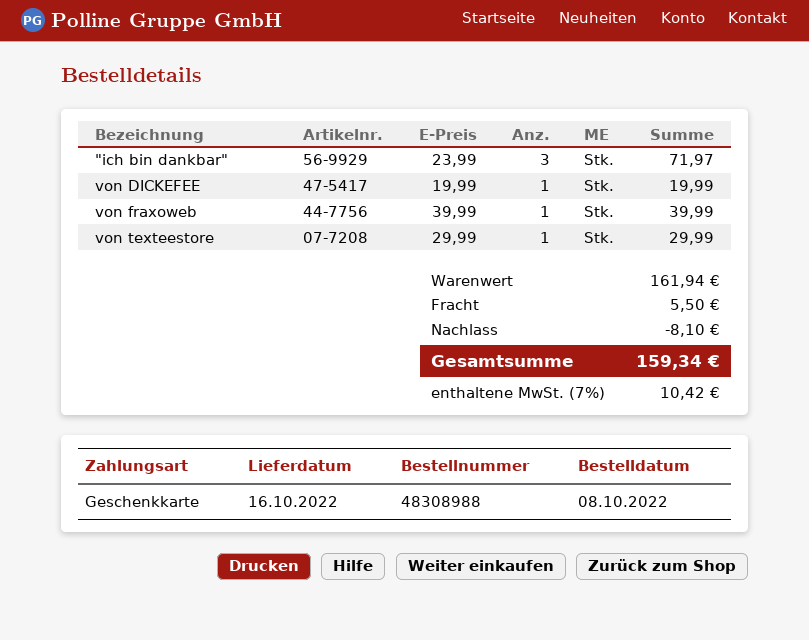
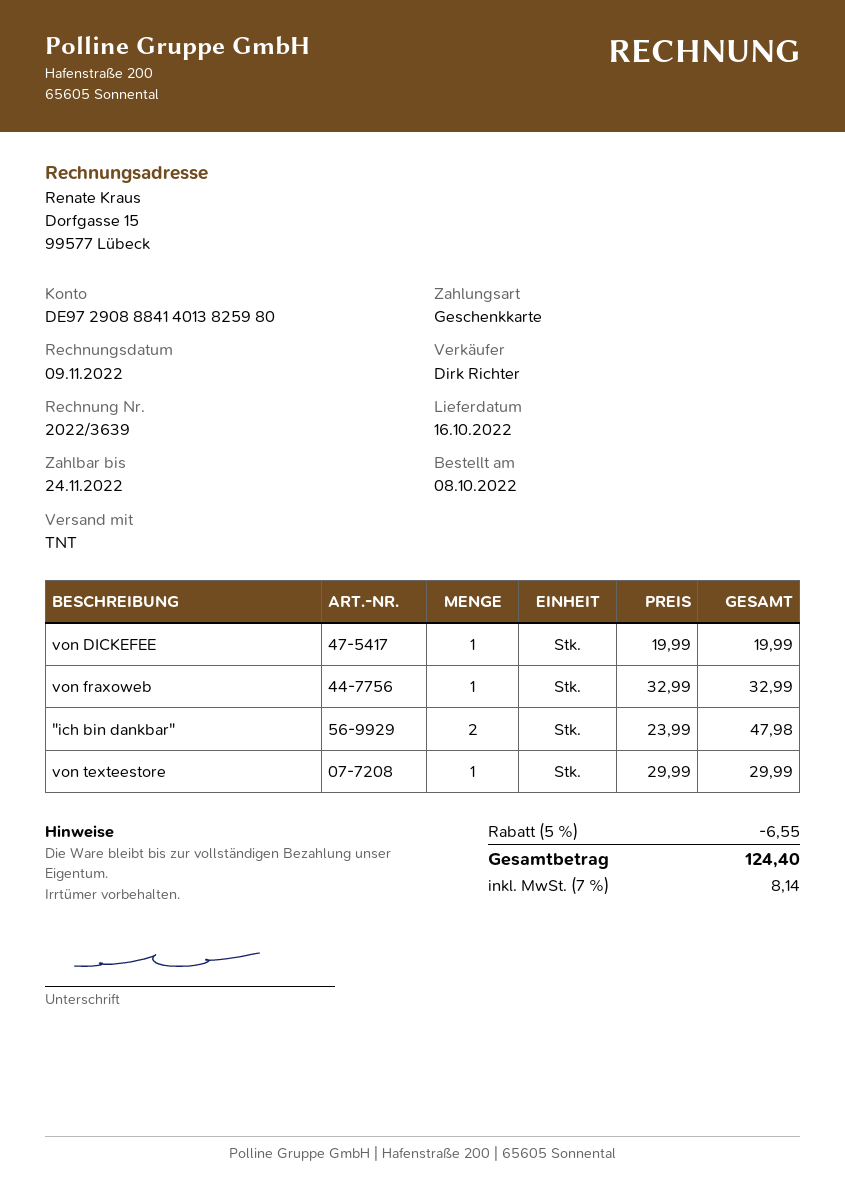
"ich bin dankbar": 3 x 23.99 = 71.97 -> 2 x 23.99 = 47.98
von fraxoweb: 1 x 39.99 = 39.99 -> 1 x 32.99 = 32.99
discount: 8.10 -> 6.55
shipping: 5.50 -> none
tax: 7% = 10.42 -> 7% = 8.14
total: 159.34 -> 124.40

